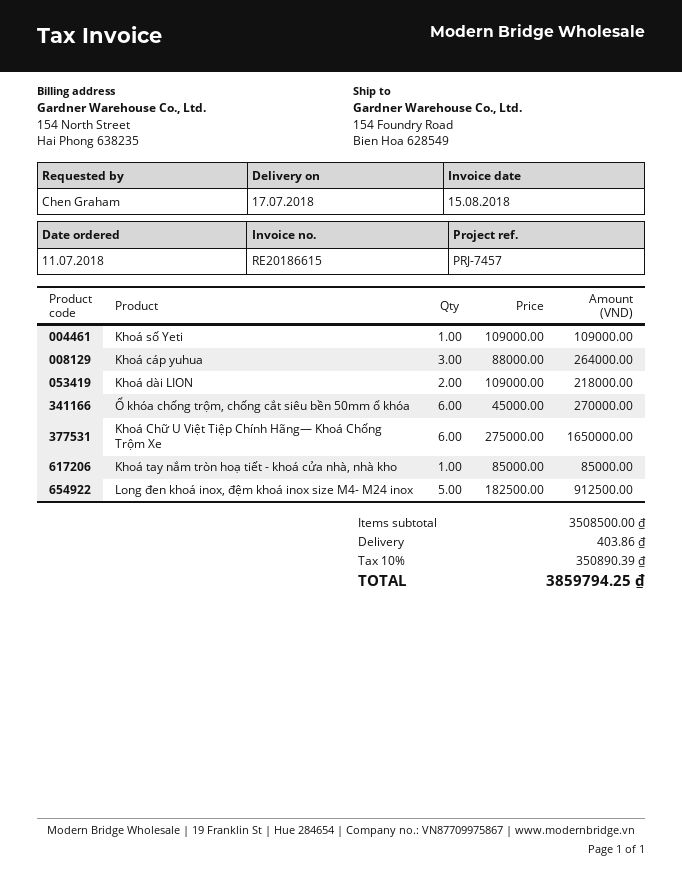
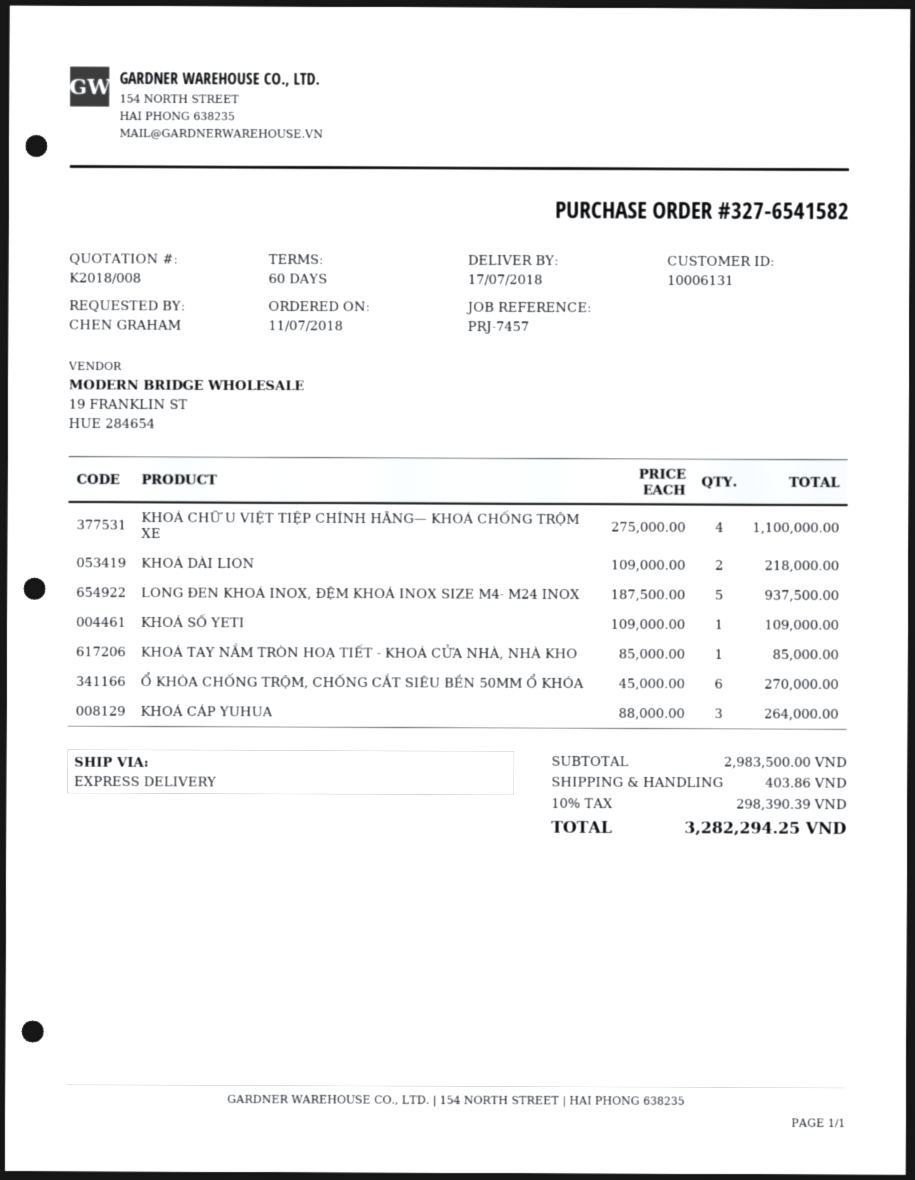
Khoá Chữ U Việt Tiệp Chính Hãng— Khoá Chống Trộm Xe: 6 x 275000.00 = 1650000.00 -> 4 x 275000.00 = 1100000.00
Long đen khoá inox, đệm khoá inox size M4- M24 inox: 5 x 182500.00 = 912500.00 -> 5 x 187500.00 = 937500.00
subtotal: 3508500.00 -> 2983500.00
tax: 10% = 350890.39 -> 10% = 298390.39
total: 3859794.25 -> 3282294.25

